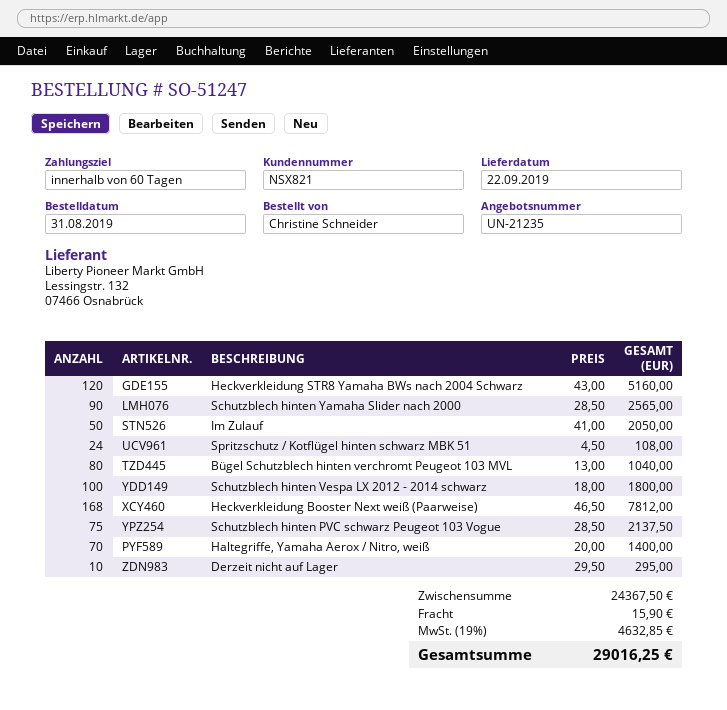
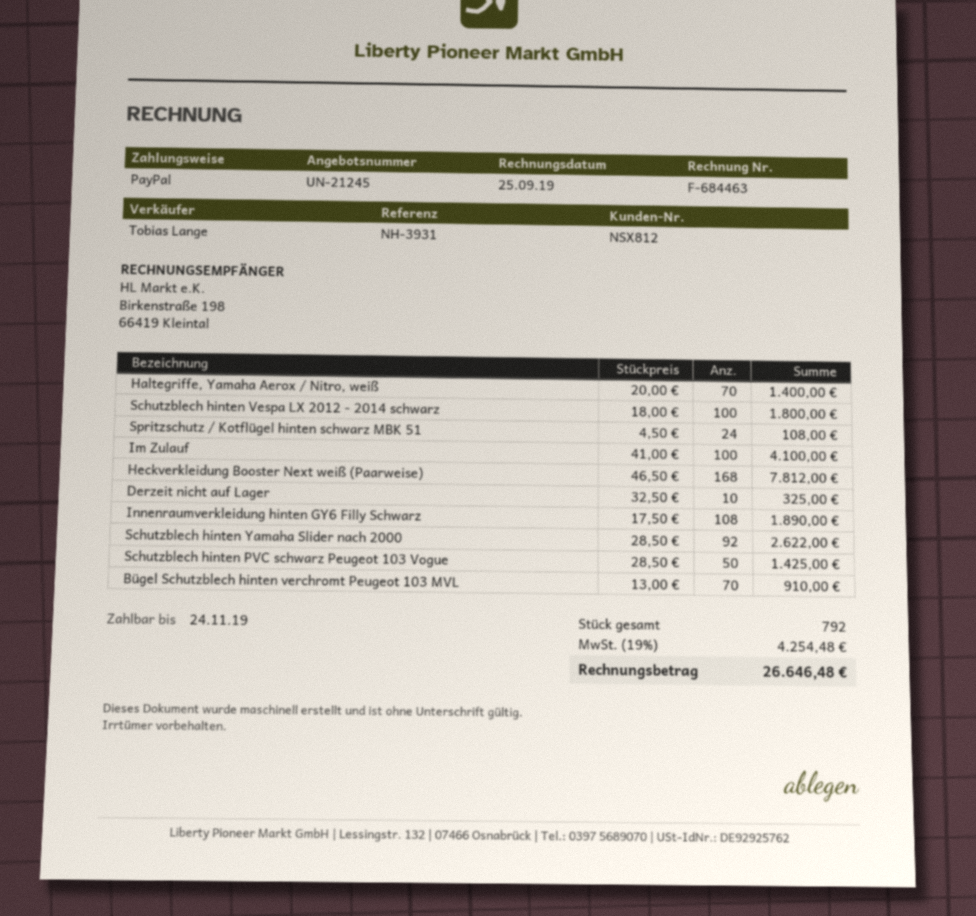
quote number: UN-21235 -> UN-21245
customer number: NSX821 -> NSX812
Heckverkleidung STR8 Yamaha BWs nach 2004 Schwarz: 120 x 43.00 = 5160.00 -> none
Schutzblech hinten Yamaha Slider nach 2000: 90 x 28.50 = 2565.00 -> 92 x 28.50 = 2622.00
Im Zulauf: 50 x 41.00 = 2050.00 -> 100 x 41.00 = 4100.00
Bügel Schutzblech hinten verchromt Peugeot 103 MVL: 80 x 13.00 = 1040.00 -> 70 x 13.00 = 910.00
Schutzblech hinten PVC schwarz Peugeot 103 Vogue: 75 x 28.50 = 2137.50 -> 50 x 28.50 = 1425.00
Derzeit nicht auf Lager: 10 x 29.50 = 295.00 -> 10 x 32.50 = 325.00
Innenraumverkleidung hinten GY6 Filly Schwarz: none -> 108 x 17.50 = 1890.00
shipping: 15.90 -> none
tax: 19% = 4632.85 -> 19% = 4254.48
total: 29016.25 -> 26646.48

